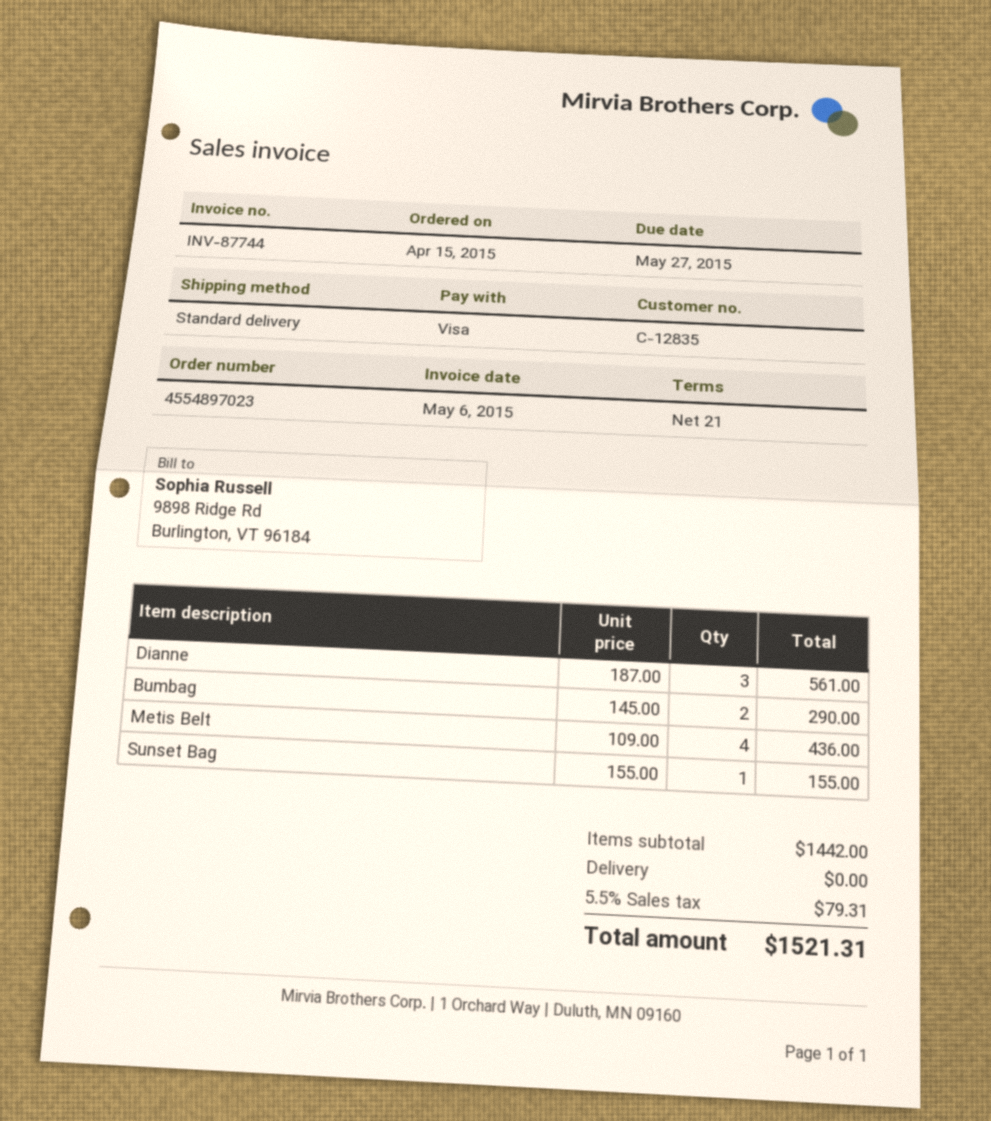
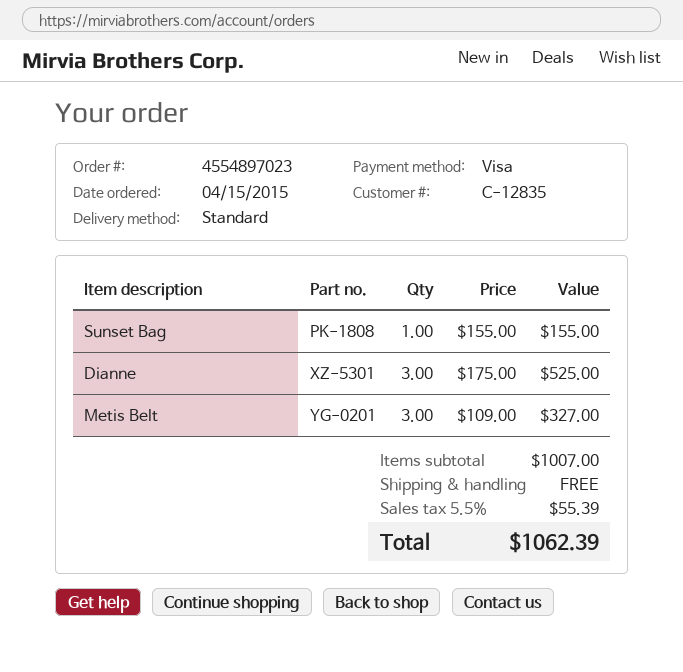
Dianne: 3 x 187.00 = 561.00 -> 3 x 175.00 = 525.00
Bumbag: 2 x 145.00 = 290.00 -> none
Metis Belt: 4 x 109.00 = 436.00 -> 3 x 109.00 = 327.00
subtotal: 1442.00 -> 1007.00
tax: 5.5% = 79.31 -> 5.5% = 55.39
total: 1521.31 -> 1062.39

